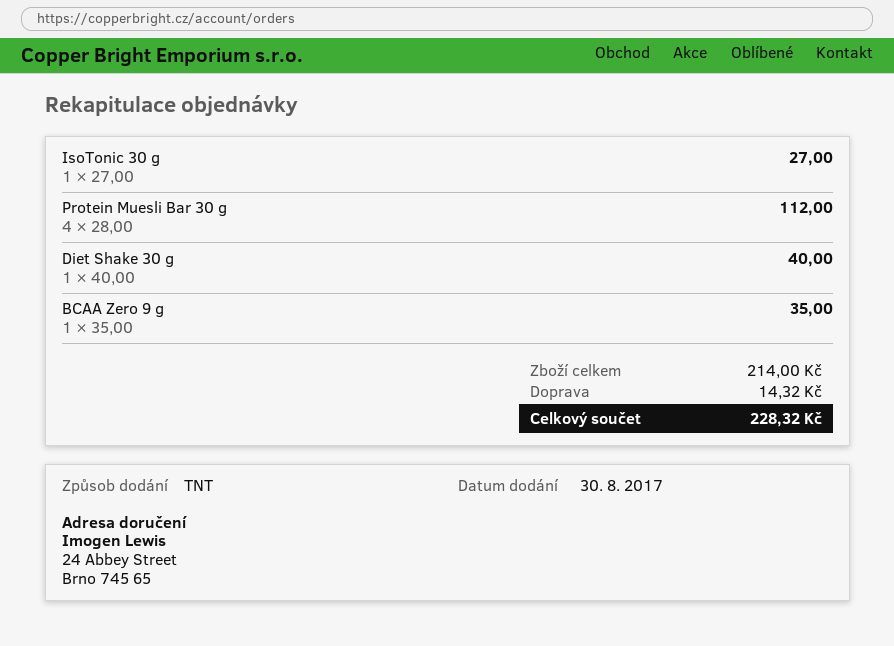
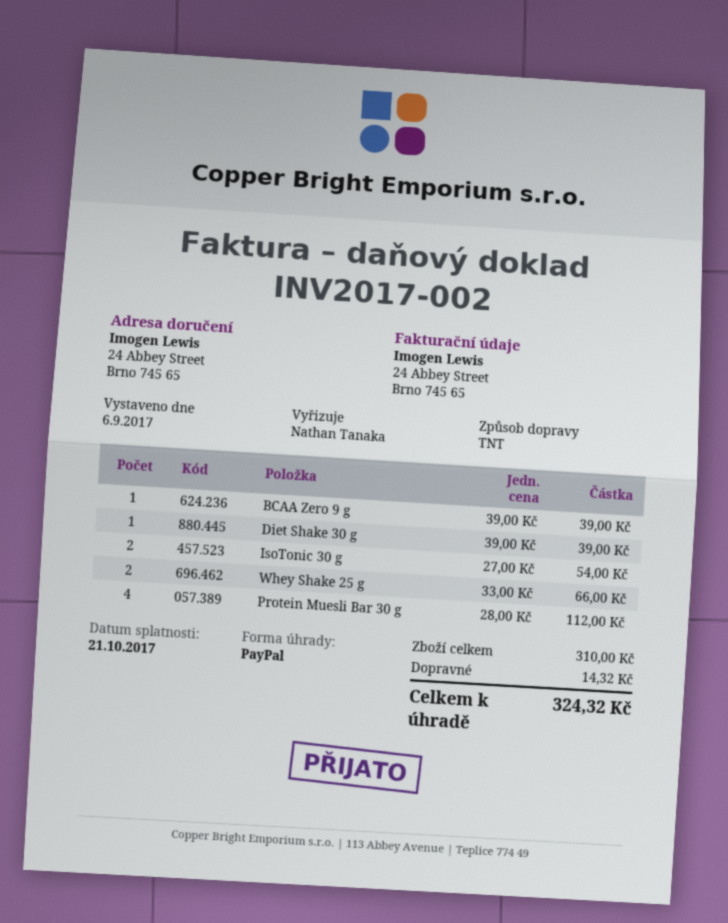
IsoTonic 30 g: 1 x 27.00 = 27.00 -> 2 x 27.00 = 54.00
Diet Shake 30 g: 1 x 40.00 = 40.00 -> 1 x 39.00 = 39.00
BCAA Zero 9 g: 1 x 35.00 = 35.00 -> 1 x 39.00 = 39.00
Whey Shake 25 g: none -> 2 x 33.00 = 66.00
subtotal: 214.00 -> 310.00
total: 228.32 -> 324.32

